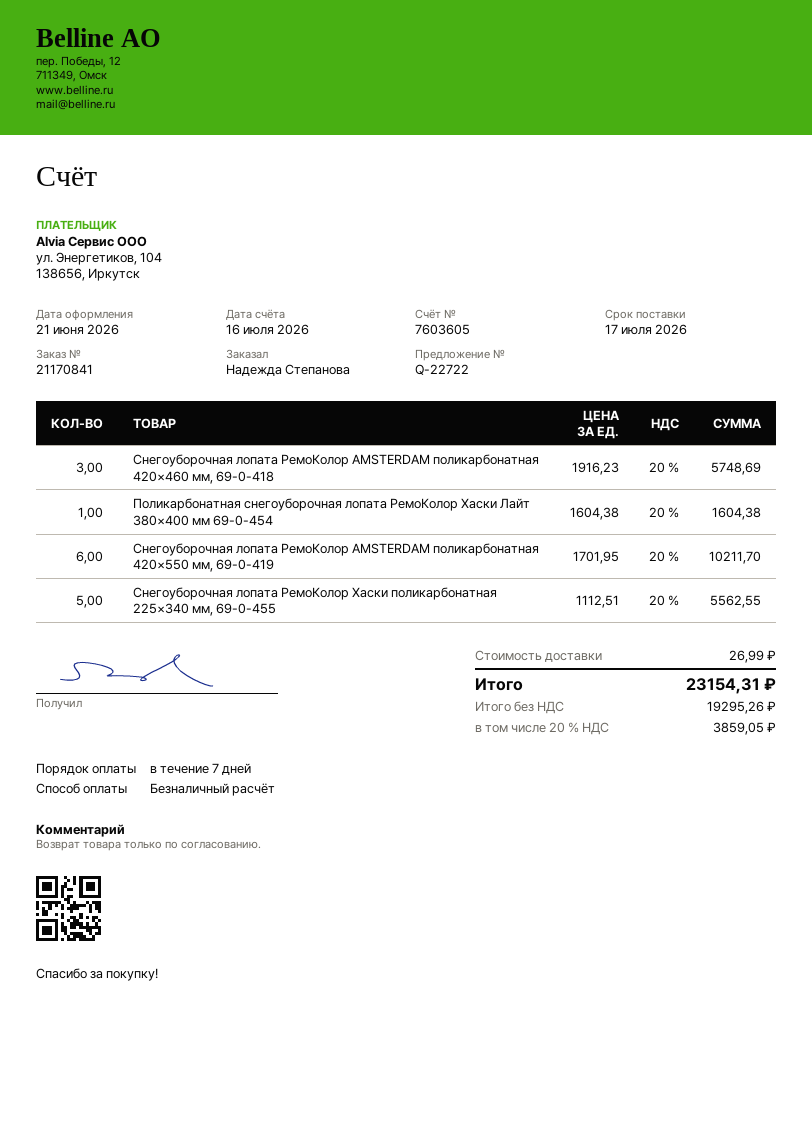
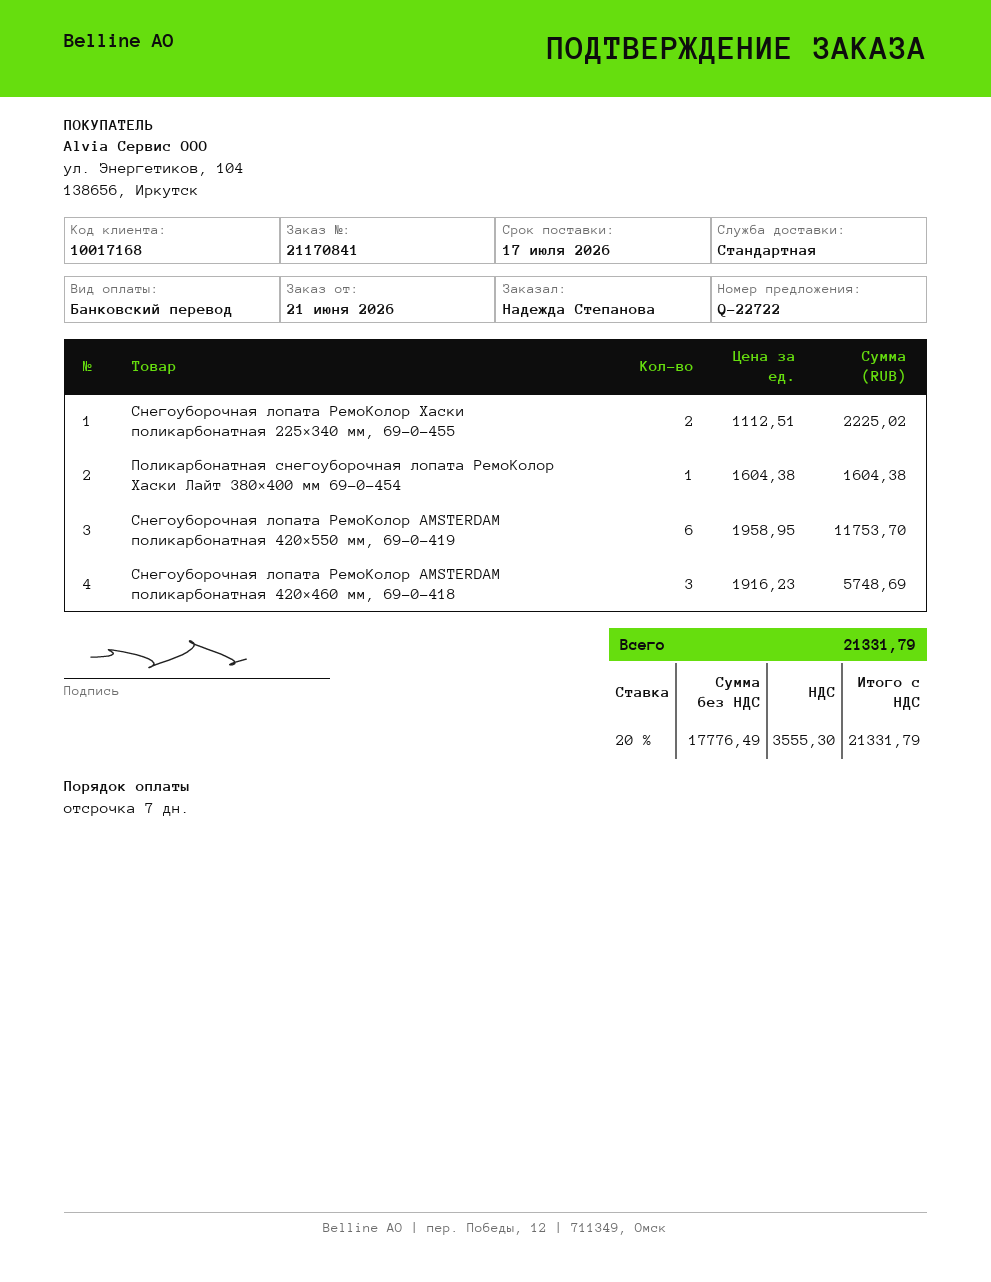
Снегоуборочная лопата РемоКолор AMSTERDAM поликарбонатная 420×550 мм, 69-0-419: 6 x 1701.95 = 10211.70 -> 6 x 1958.95 = 11753.70
Снегоуборочная лопата РемоКолор Хаски поликарбонатная 225×340 мм, 69-0-455: 5 x 1112.51 = 5562.55 -> 2 x 1112.51 = 2225.02
shipping: 26.99 -> none
net: 19295.26 -> 17776.49
tax: 20% = 3859.05 -> 20% = 3555.30
total: 23154.31 -> 21331.79

